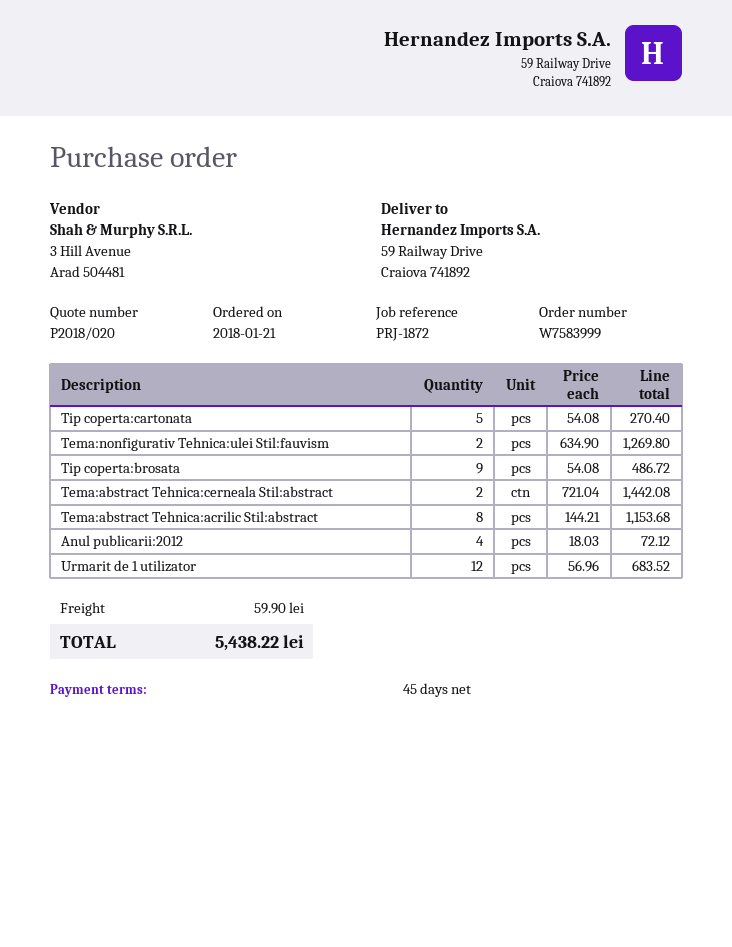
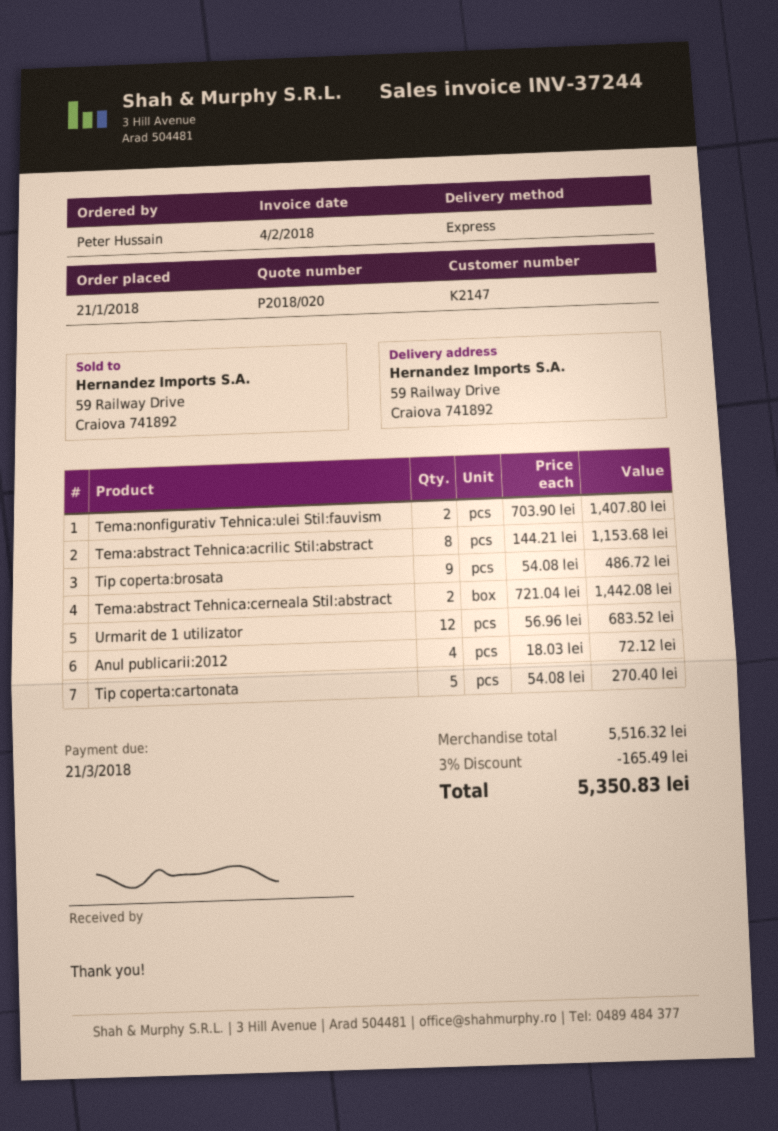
Tema:nonfigurativ Tehnica:ulei Stil:fauvism: 2 x 634.90 = 1269.80 -> 2 x 703.90 = 1407.80
discount: none -> 3% = 165.49
shipping: 59.90 -> none
total: 5438.22 -> 5350.83

